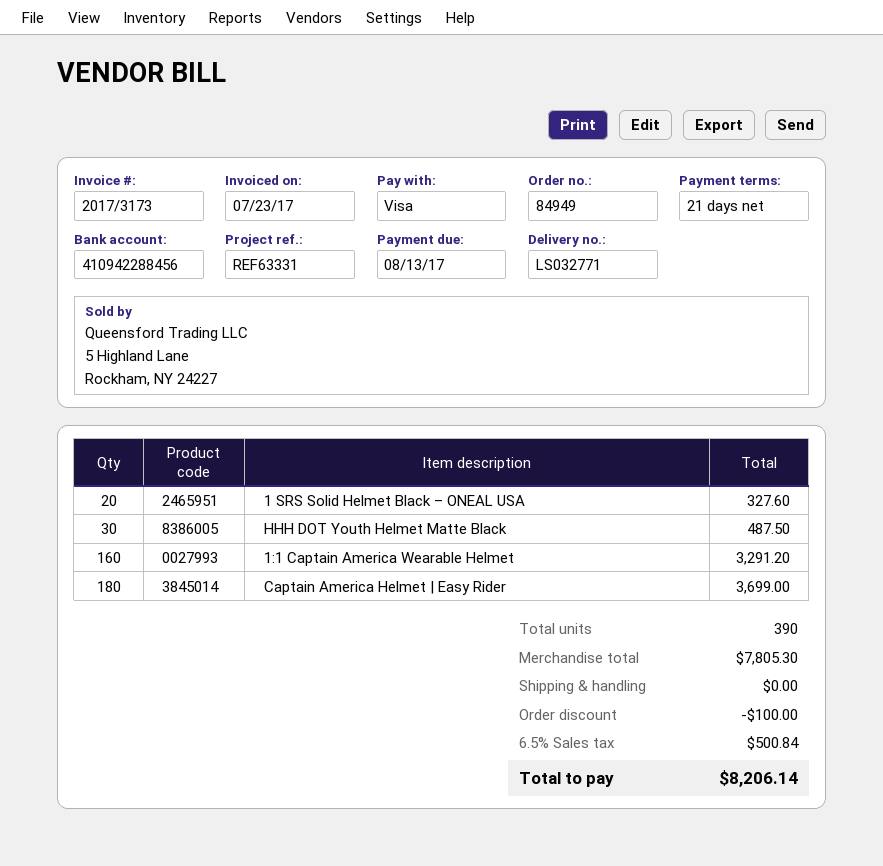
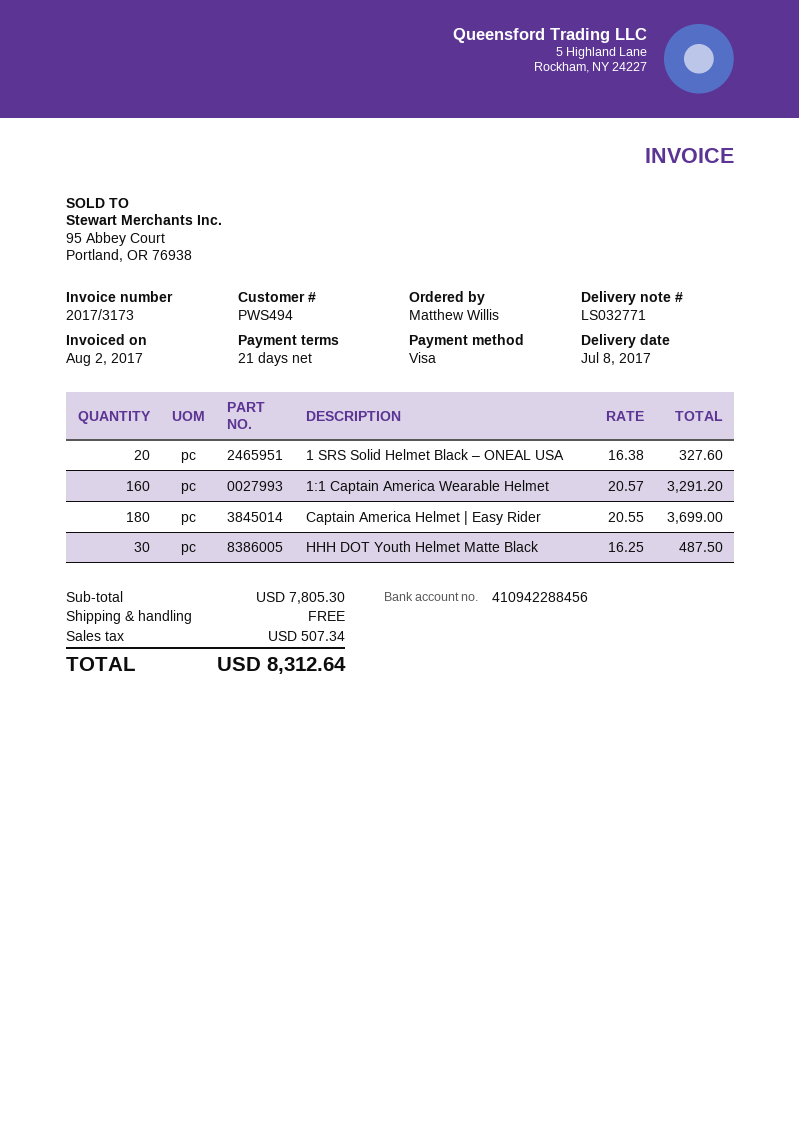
invoice date: 2017-07-23 -> 2017-08-02
discount: 100.00 -> none
tax: 500.84 -> 507.34
total: 8206.14 -> 8312.64

